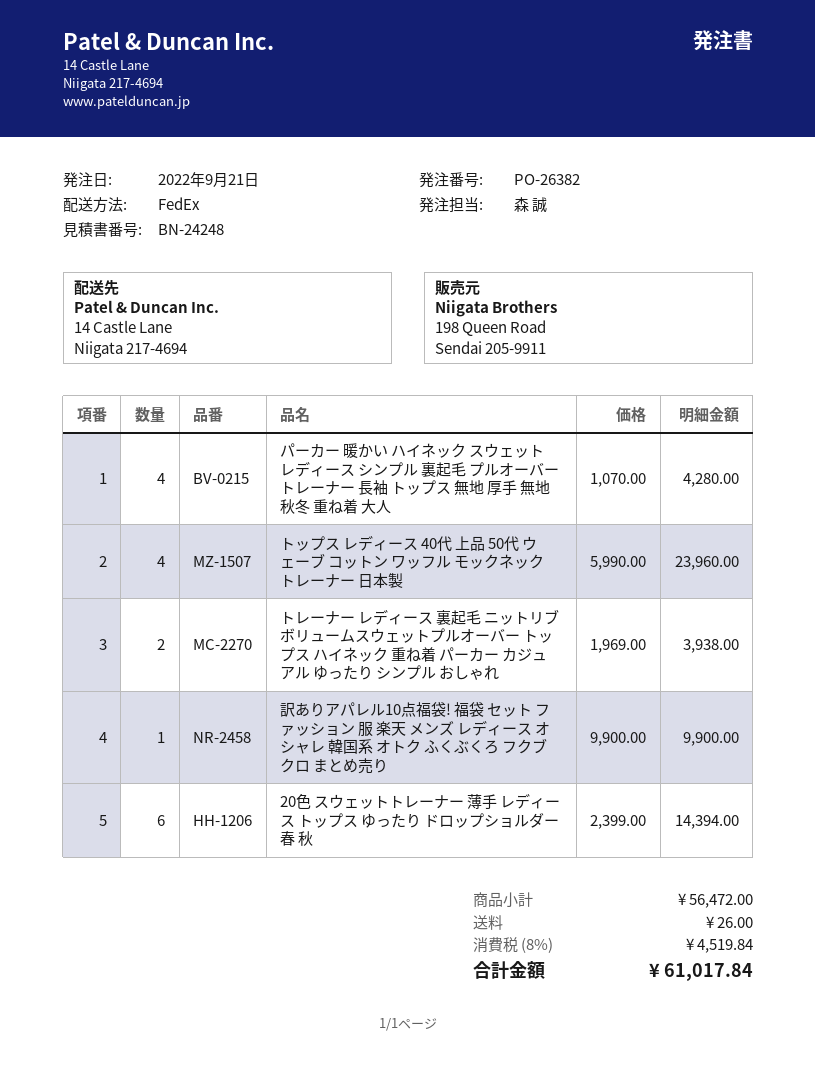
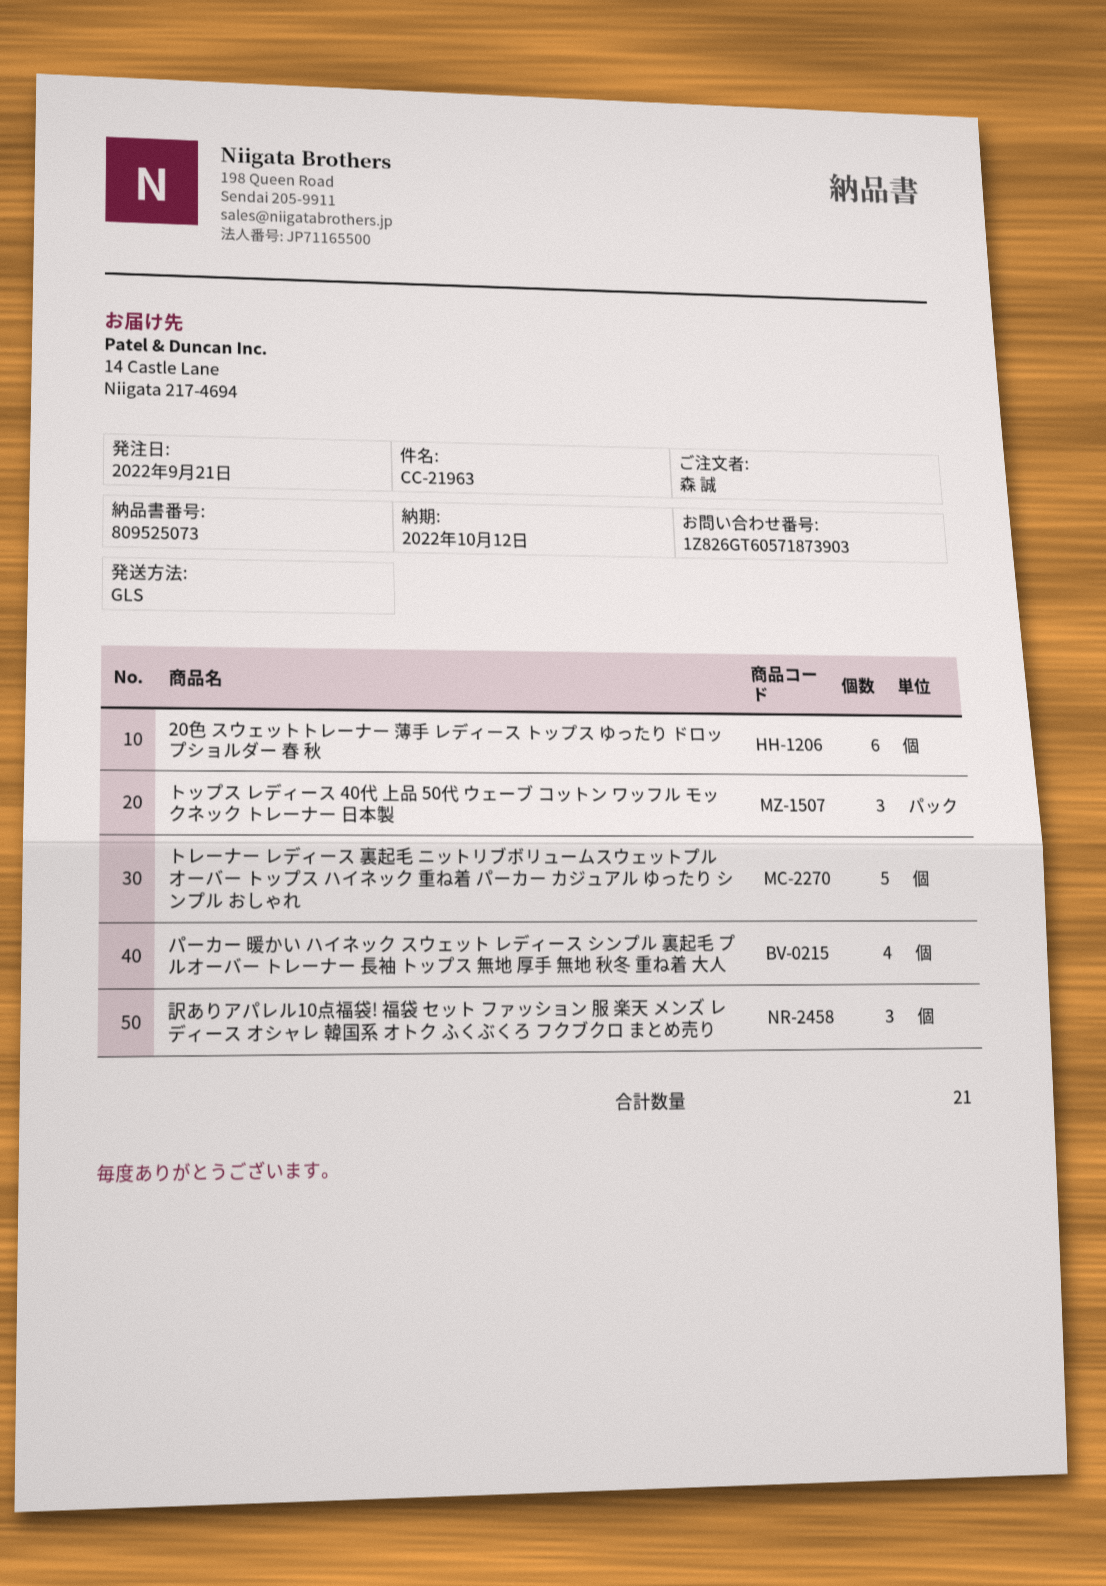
shipping method: FedEx -> GLS
トップス レディース 40代 上品 50代 ウェーブ コットン ワッフル モックネック トレーナー 日本製: 4 -> 3
トレーナー レディース 裏起毛 ニットリブボリュームスウェットプルオーバー トップス ハイネック 重ね着 パーカー カジュアル ゆったり シンプル おしゃれ: 2 -> 5
訳ありアパレル10点福袋! 福袋 セット ファッション 服 楽天 メンズ レディース オシャレ 韓国系 オトク ふくぶくろ フクブクロ まとめ売り: 1 -> 3

